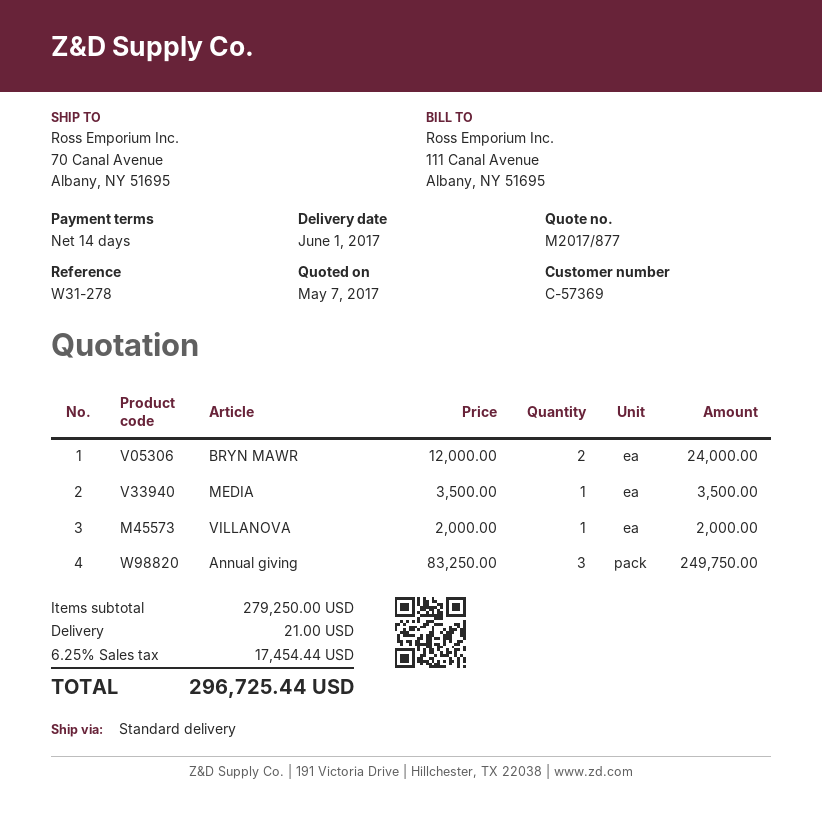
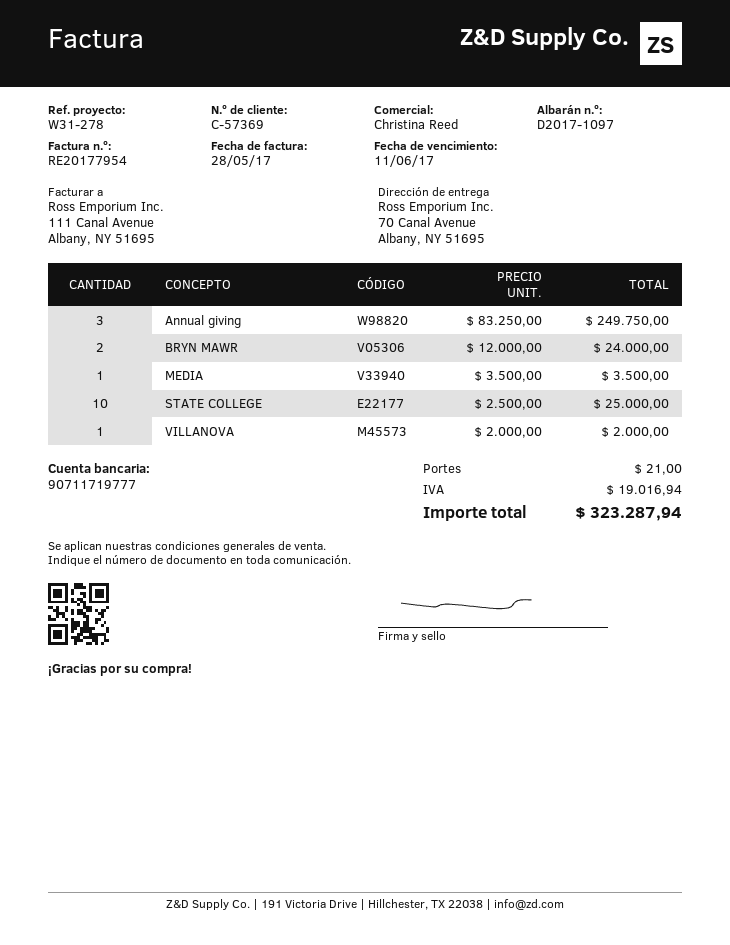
STATE COLLEGE: none -> 10 x 2500.00 = 25000.00
tax: 17454.44 -> 19016.94
total: 296725.44 -> 323287.94

